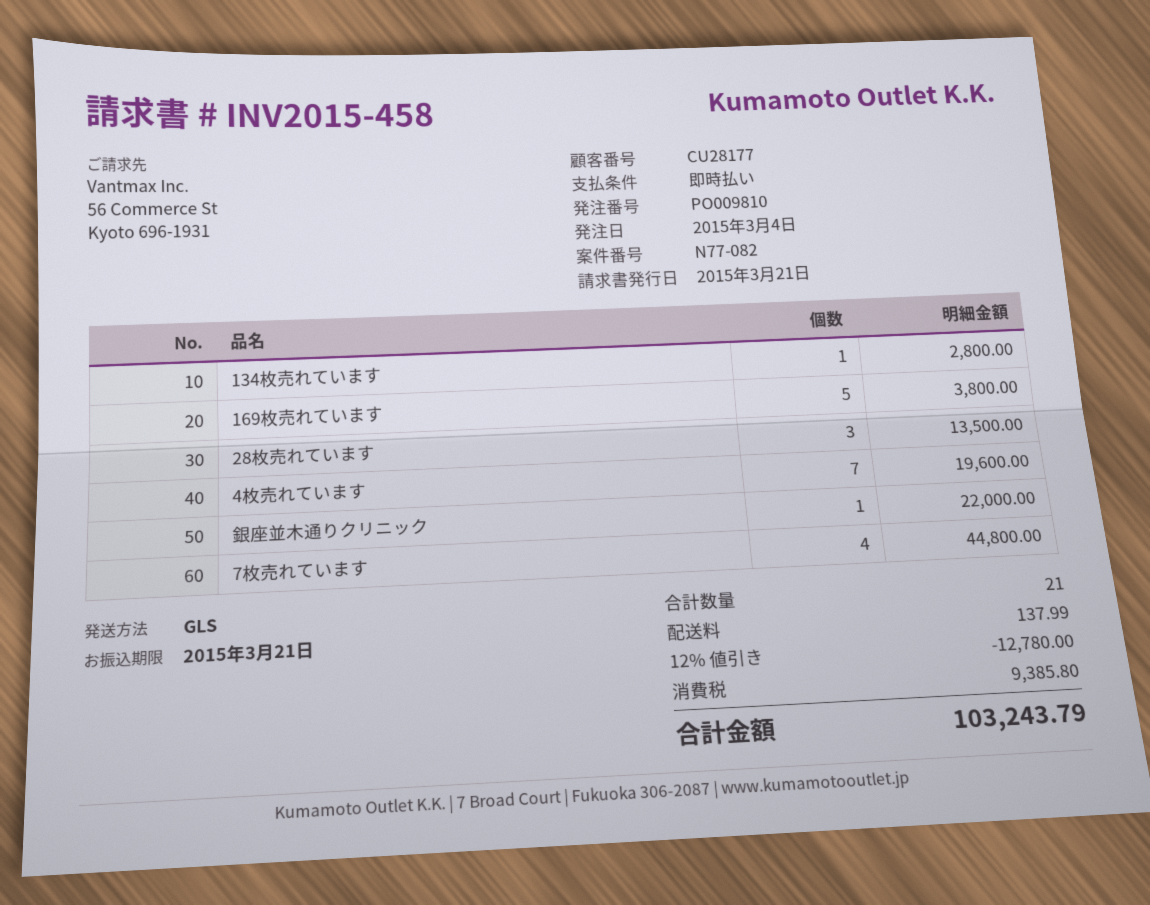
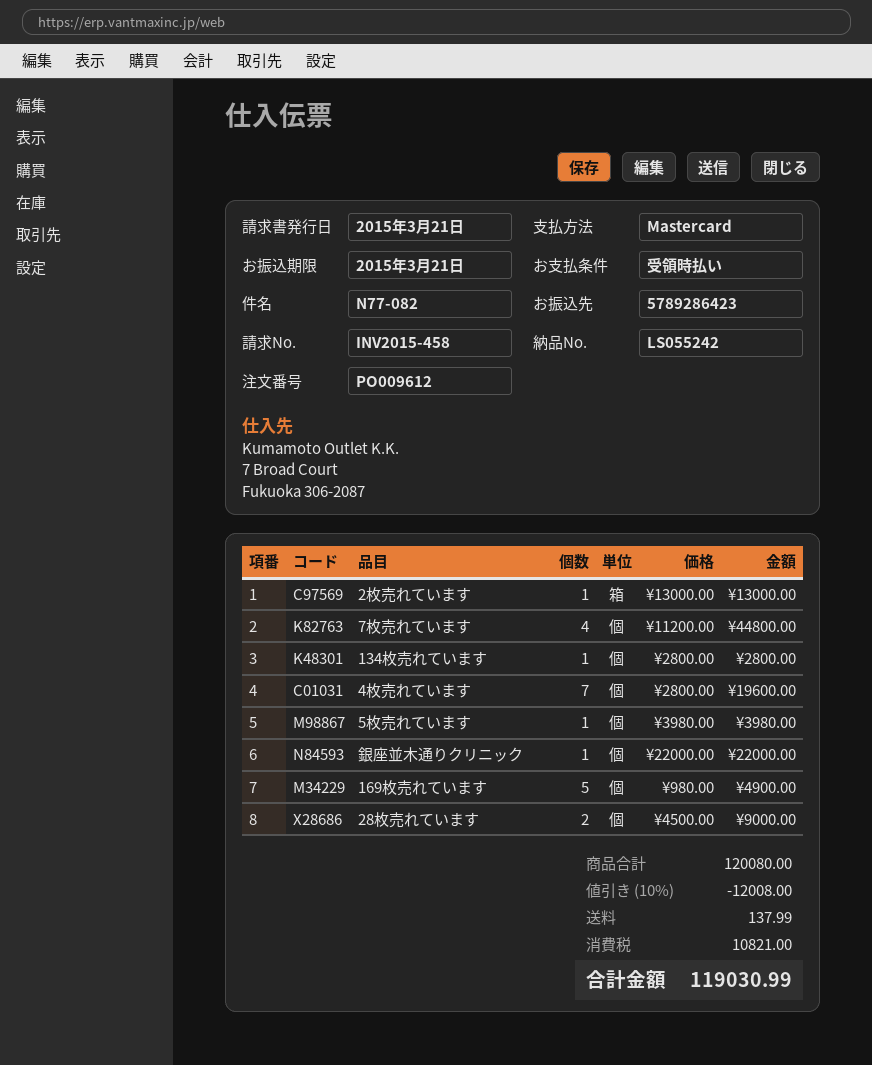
order number: PO009810 -> PO009612
169枚売れています: 5 for 3800.00 -> 5 for 4900.00
28枚売れています: 3 for 13500.00 -> 2 for 9000.00
2枚売れています: none -> 1 for 13000.00
5枚売れています: none -> 1 for 3980.00
discount: 12% = 12780.00 -> 10% = 12008.00
tax: 9385.80 -> 10821.00
total: 103243.79 -> 119030.99

